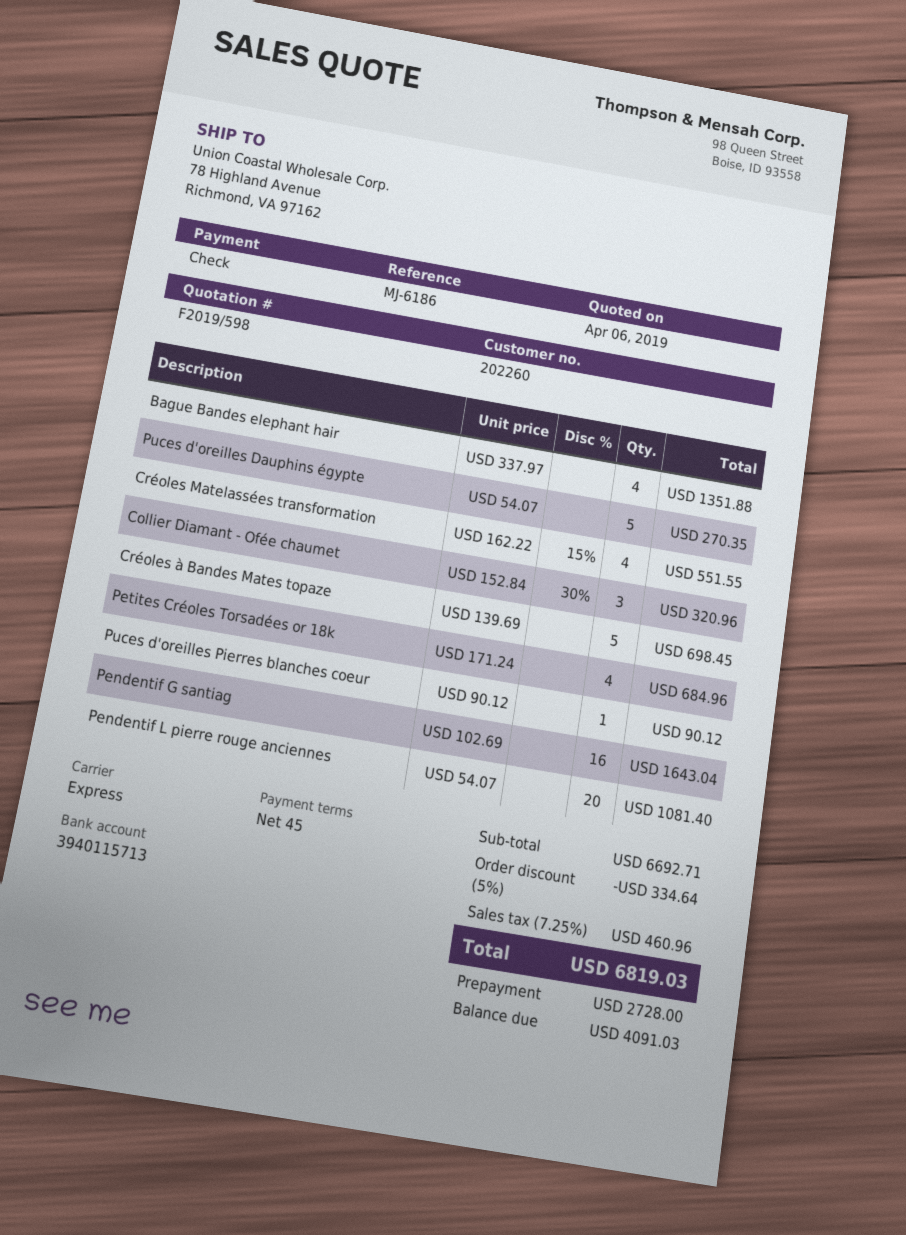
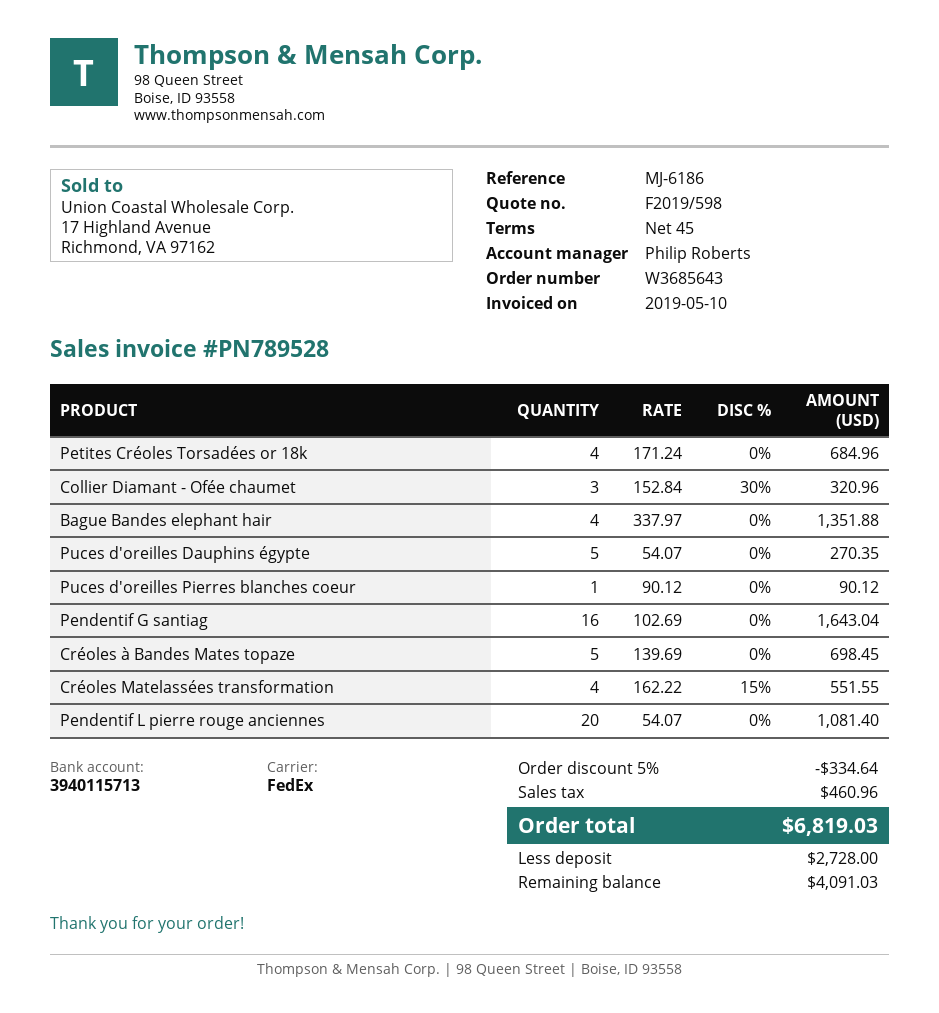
shipping method: express -> FedEx

